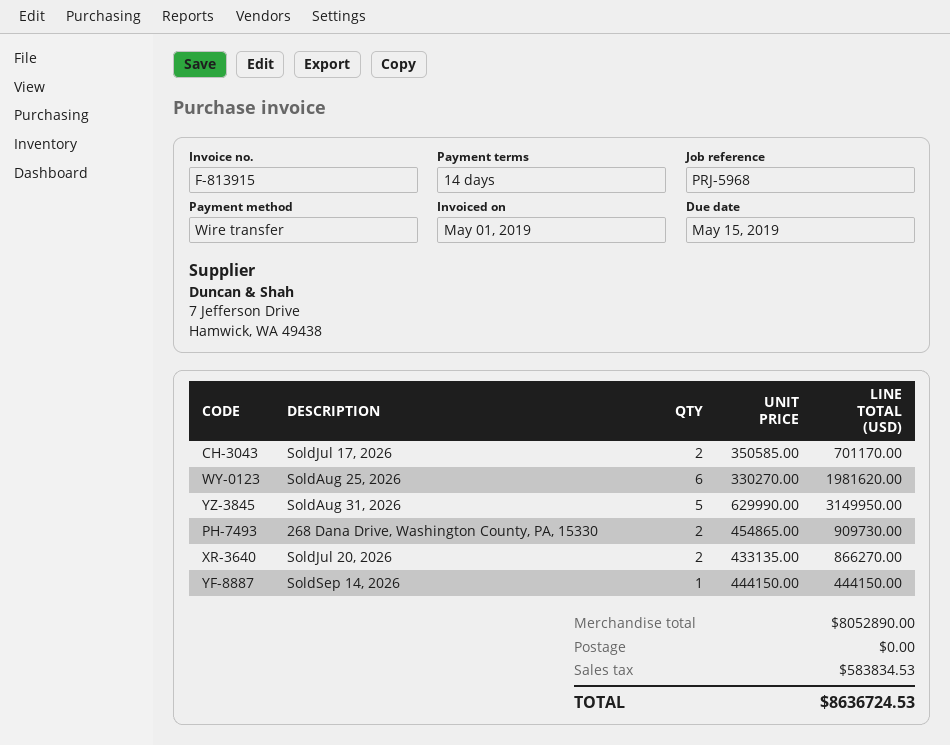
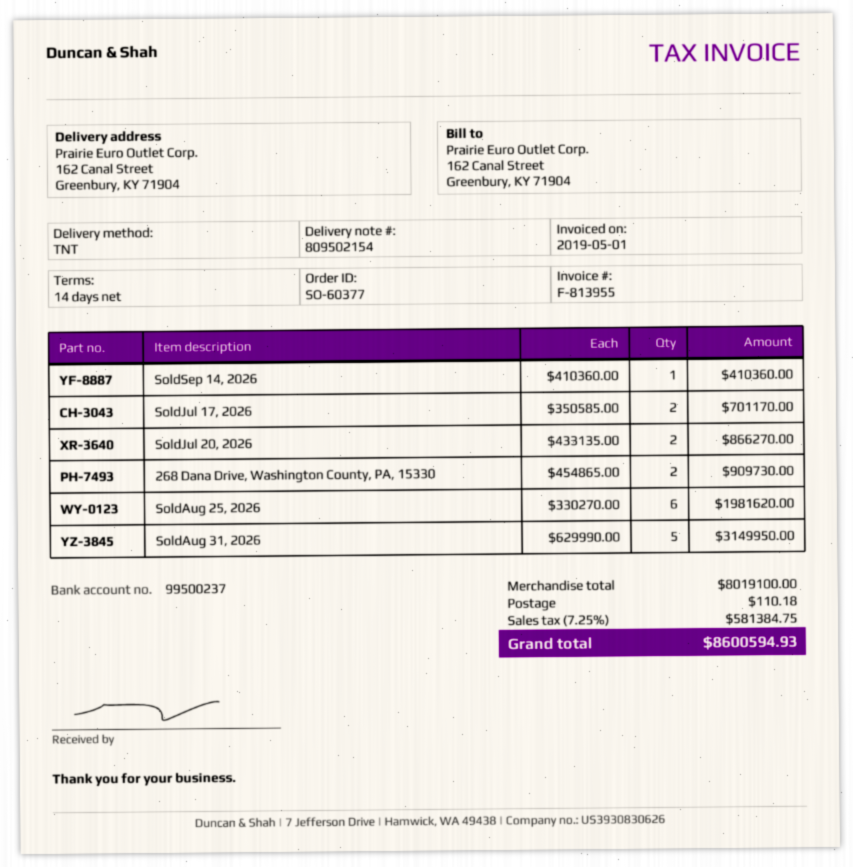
invoice number: F-813915 -> F-813955
SoldSep 14, 2026: 1 x 444150.00 = 444150.00 -> 1 x 410360.00 = 410360.00
subtotal: 8052890.00 -> 8019100.00
shipping: 0.00 -> 110.18
tax: 583834.53 -> 581384.75
total: 8636724.53 -> 8600594.93

